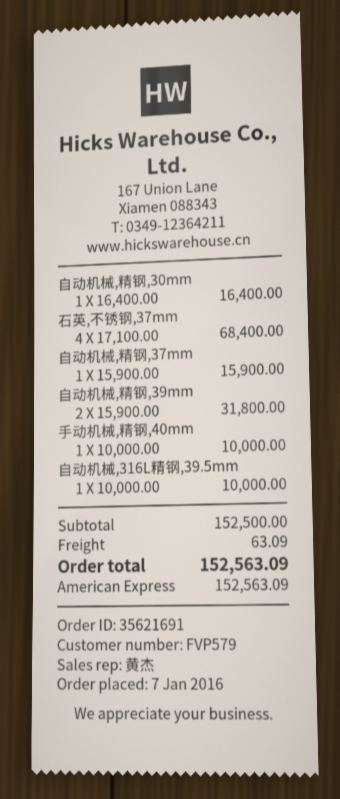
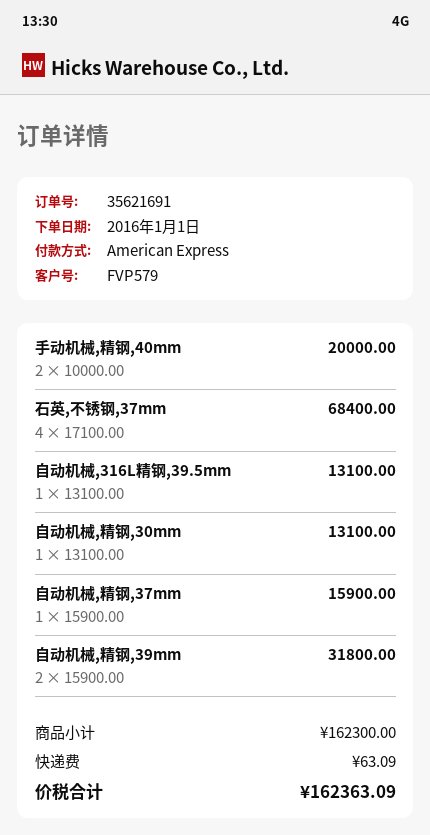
order date: 2016-01-07 -> 2016-01-01
自动机械,精钢,30mm: 1 x 16400.00 = 16400.00 -> 1 x 13100.00 = 13100.00
手动机械,精钢,40mm: 1 x 10000.00 = 10000.00 -> 2 x 10000.00 = 20000.00
自动机械,316L精钢,39.5mm: 1 x 10000.00 = 10000.00 -> 1 x 13100.00 = 13100.00
subtotal: 152500.00 -> 162300.00
total: 152563.09 -> 162363.09

